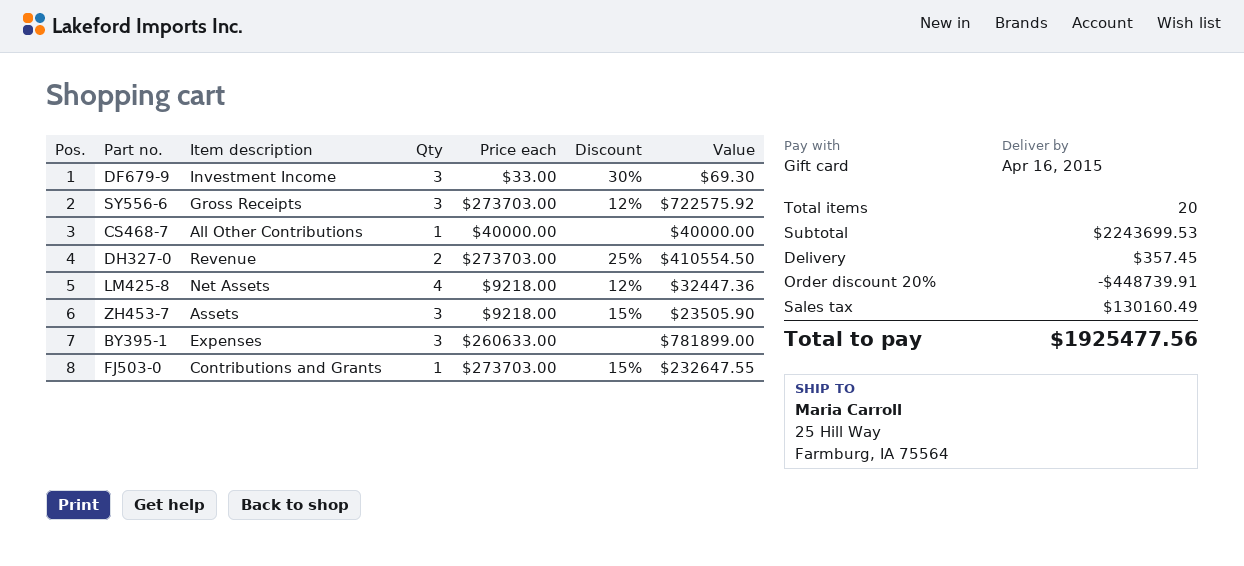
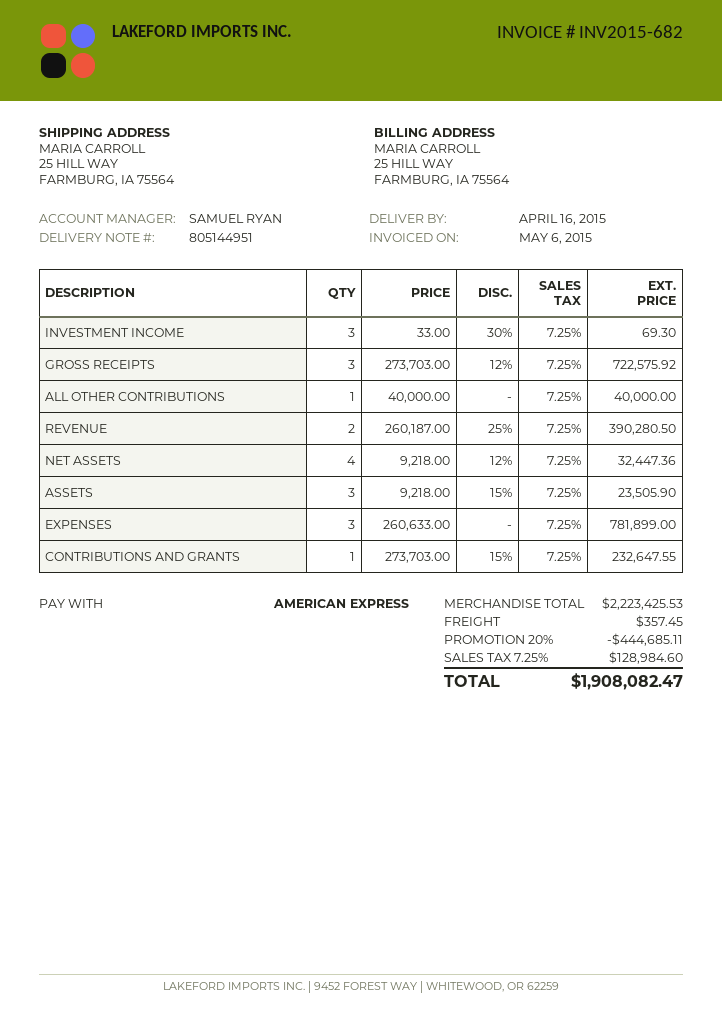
payment method: gift card -> American Express
Revenue: 2 x 273703.00 - 25% = 410554.50 -> 2 x 260187.00 - 25% = 390280.50
subtotal: 2243699.53 -> 2223425.53
discount: 20% = 448739.91 -> 20% = 444685.11
tax: 130160.49 -> 128984.60
total: 1925477.56 -> 1908082.47

